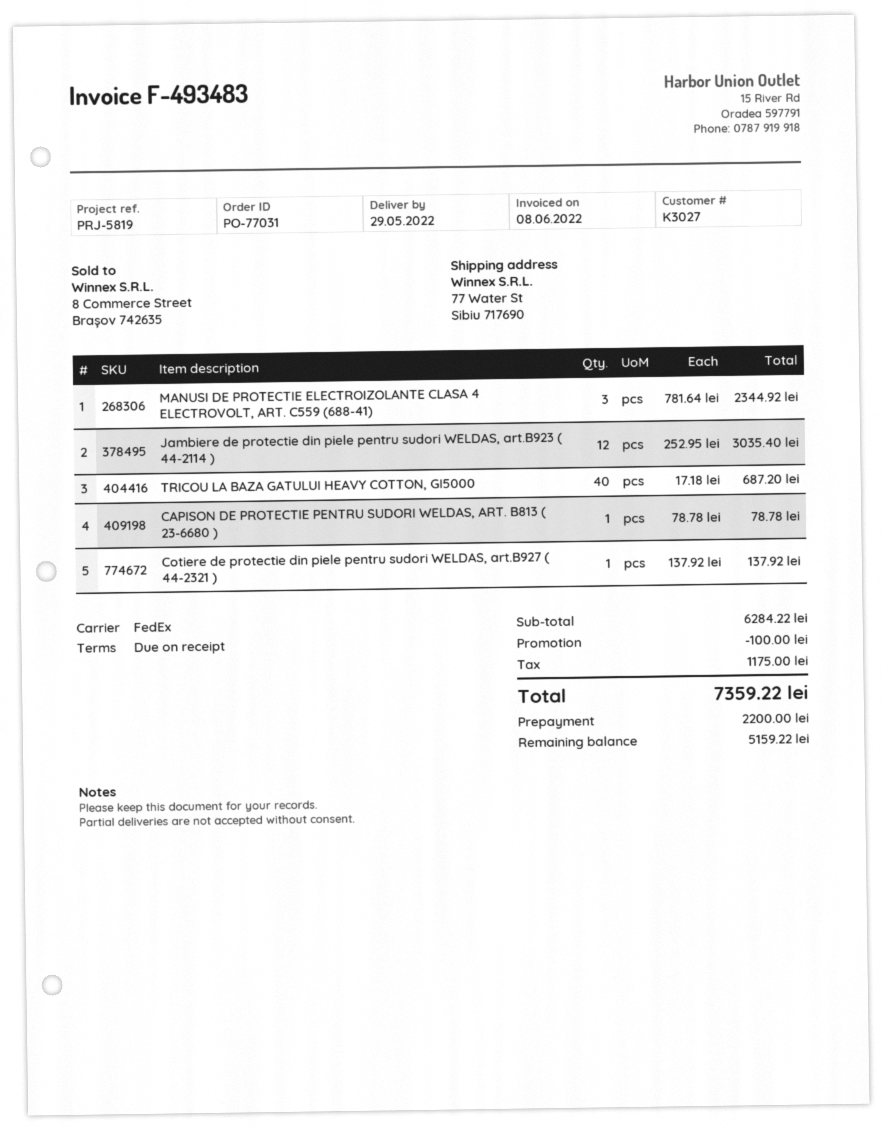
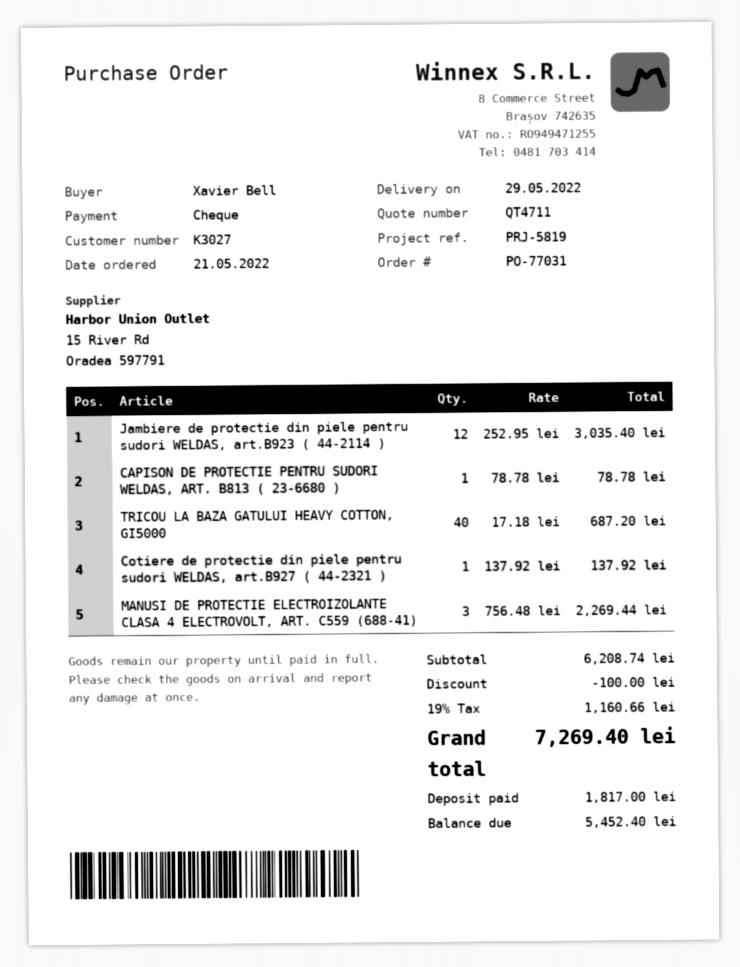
MANUSI DE PROTECTIE ELECTROIZOLANTE CLASA 4 ELECTROVOLT, ART. C559 (688-41): 3 x 781.64 = 2344.92 -> 3 x 756.48 = 2269.44
subtotal: 6284.22 -> 6208.74
tax: 1175.00 -> 1160.66
total: 7359.22 -> 7269.40
deposit: 2200.00 -> 1817.00
balance: 5159.22 -> 5452.40

